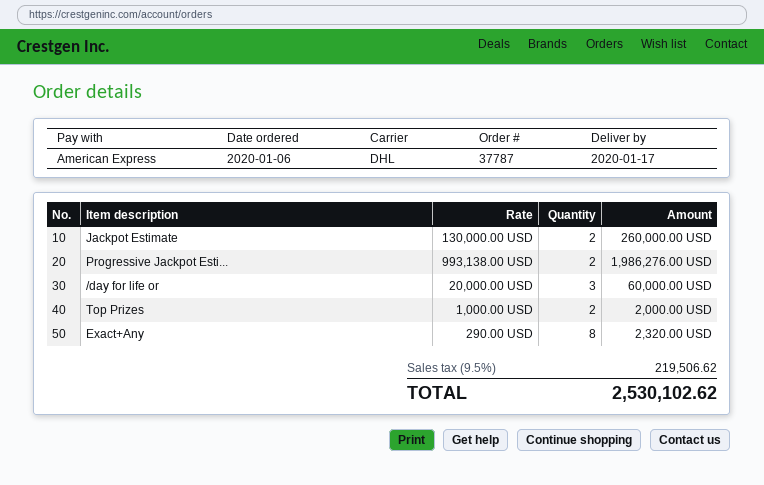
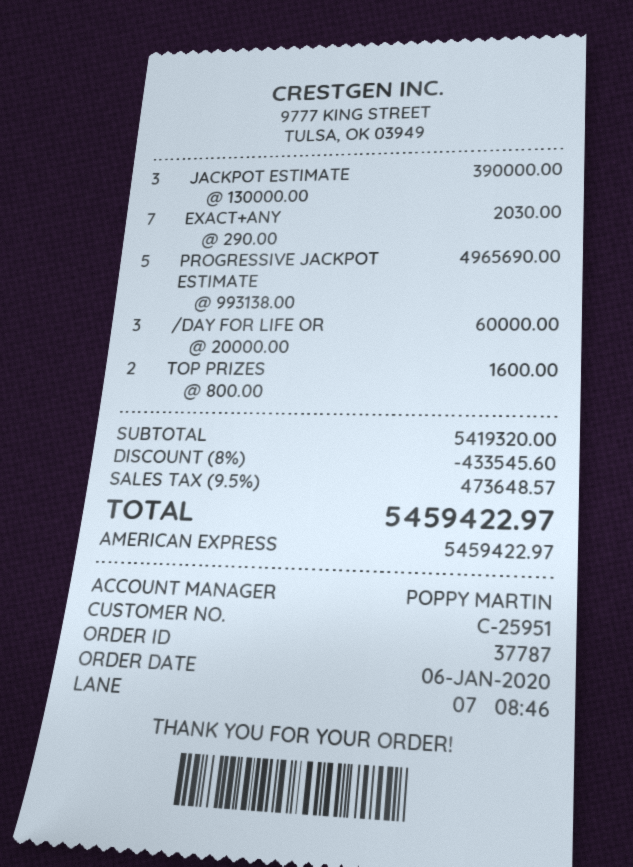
Jackpot Estimate: 2 x 130000.00 = 260000.00 -> 3 x 130000.00 = 390000.00
Progressive Jackpot Esti...: 2 x 993138.00 = 1986276.00 -> 5 x 993138.00 = 4965690.00
Top Prizes: 2 x 1000.00 = 2000.00 -> 2 x 800.00 = 1600.00
Exact+Any: 8 x 290.00 = 2320.00 -> 7 x 290.00 = 2030.00
discount: none -> 8% = 433545.60
tax: 9.5% = 219506.62 -> 9.5% = 473648.57
total: 2530102.62 -> 5459422.97

